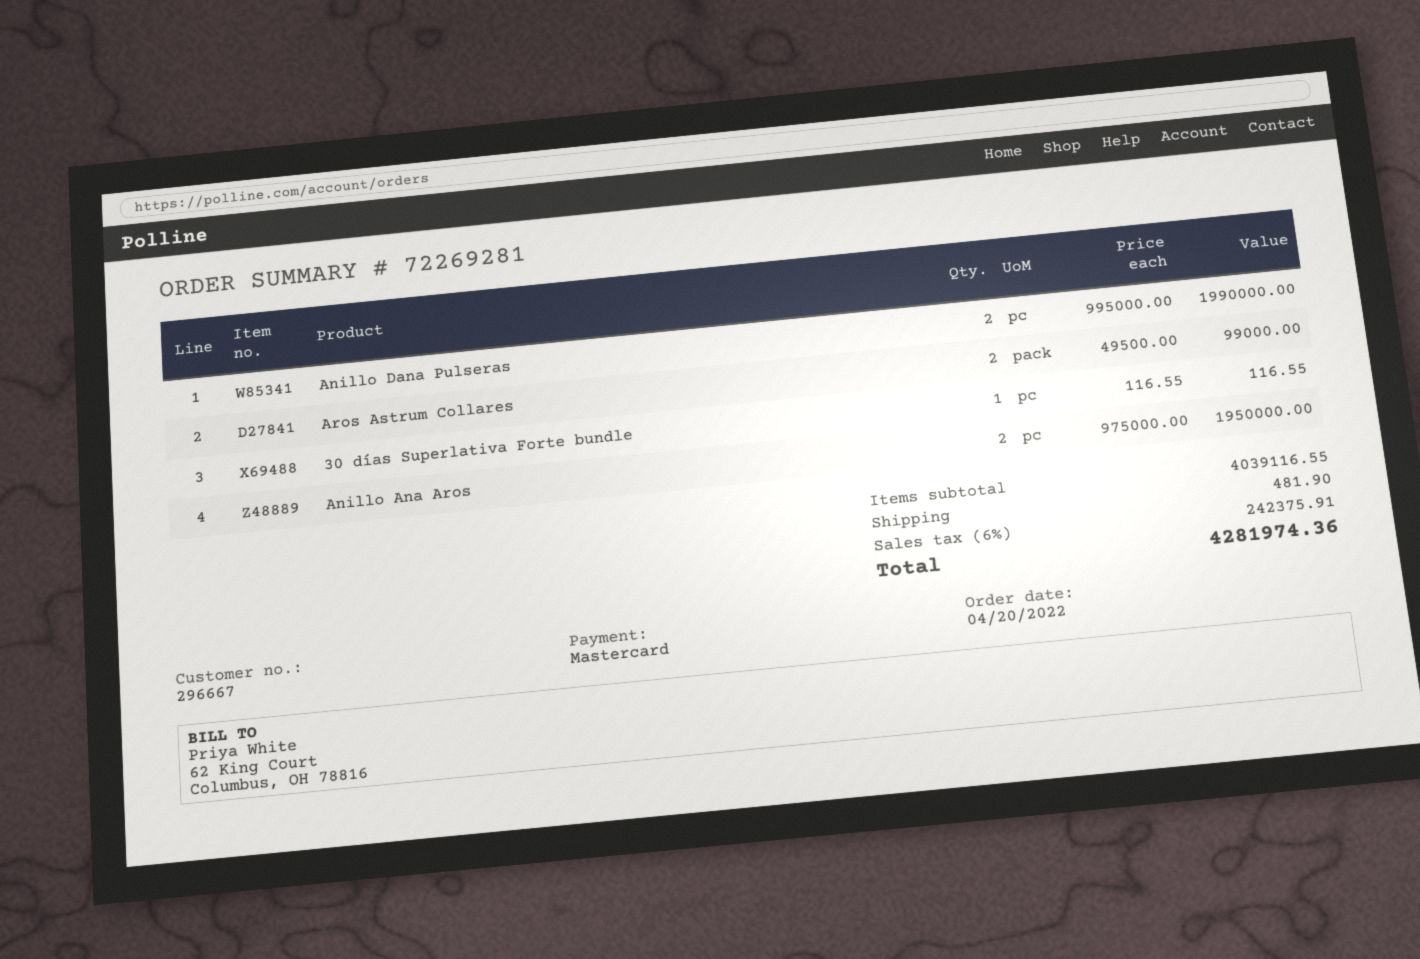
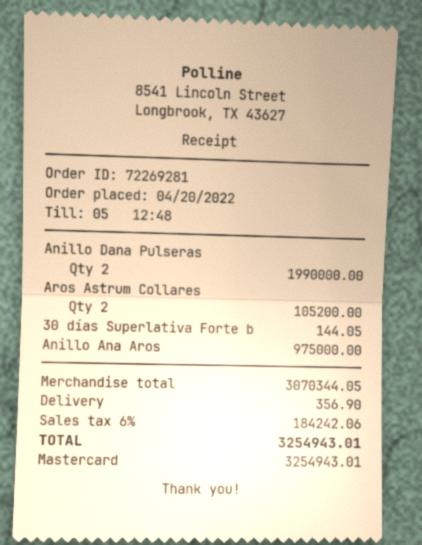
Aros Astrum Collares: 2 for 99000.00 -> 2 for 105200.00
30 días Superlativa Forte bundle: 1 for 116.55 -> 1 for 144.05
Anillo Ana Aros: 2 for 1950000.00 -> 1 for 975000.00
subtotal: 4039116.55 -> 3070344.05
shipping: 481.90 -> 356.90
tax: 6% = 242375.91 -> 6% = 184242.06
total: 4281974.36 -> 3254943.01

